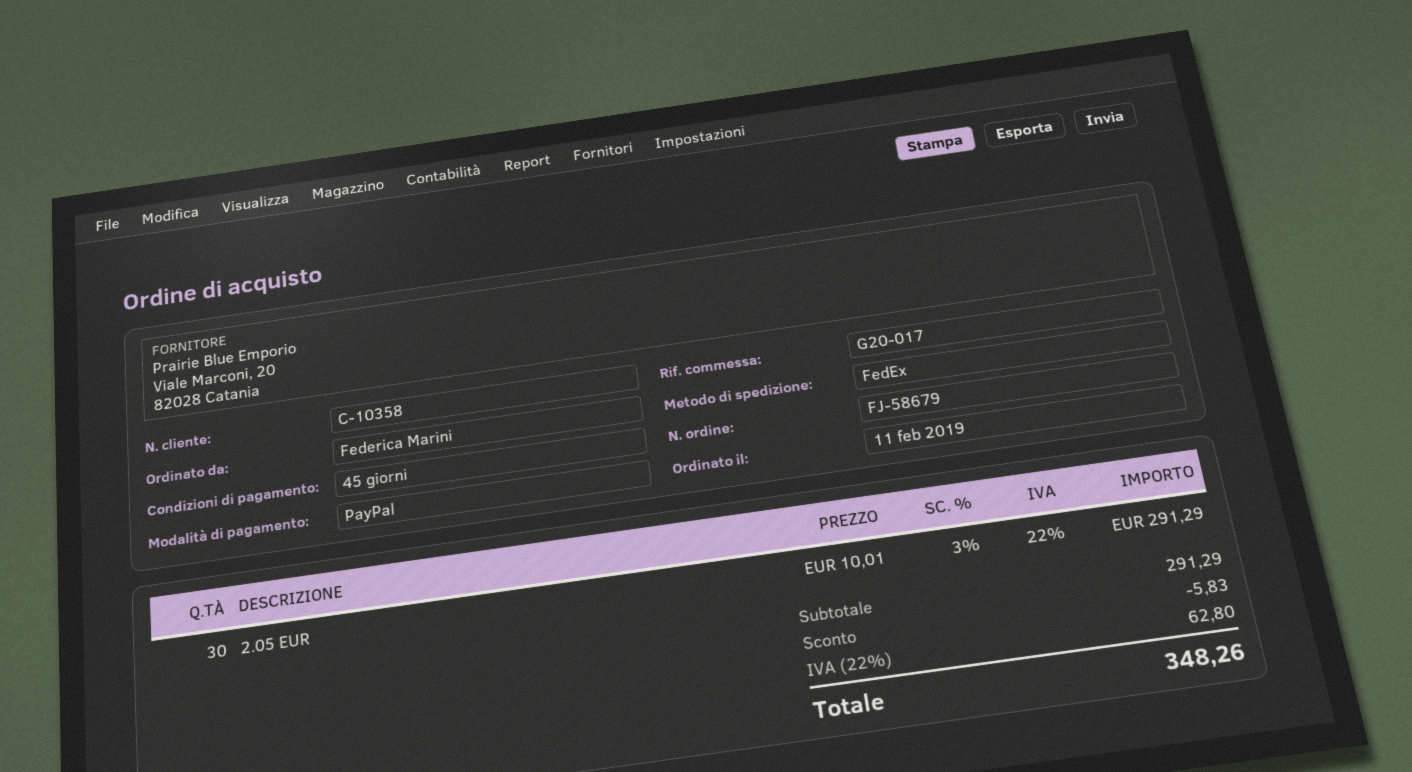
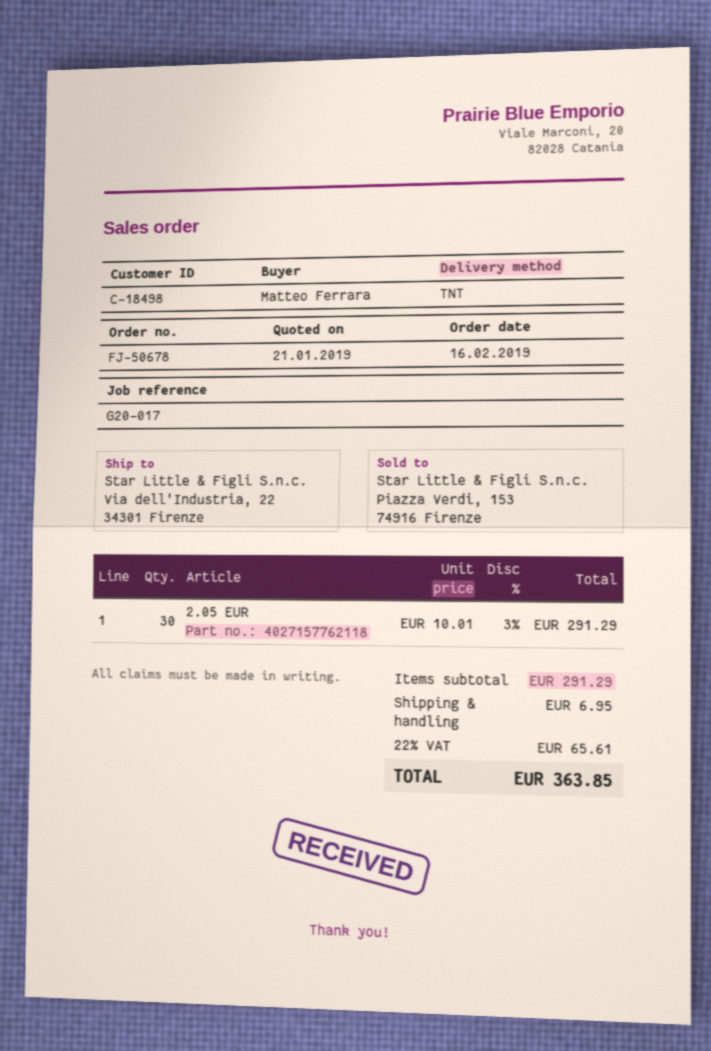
order number: FJ-58679 -> FJ-50678
order date: 2019-02-11 -> 2019-02-16
customer number: C-10358 -> C-18498
ordered by: Federica Marini -> Matteo Ferrara
shipping method: FedEx -> TNT
discount: 5.83 -> none
shipping: none -> 6.95
tax: 22% = 62.80 -> 22% = 65.61
total: 348.26 -> 363.85

